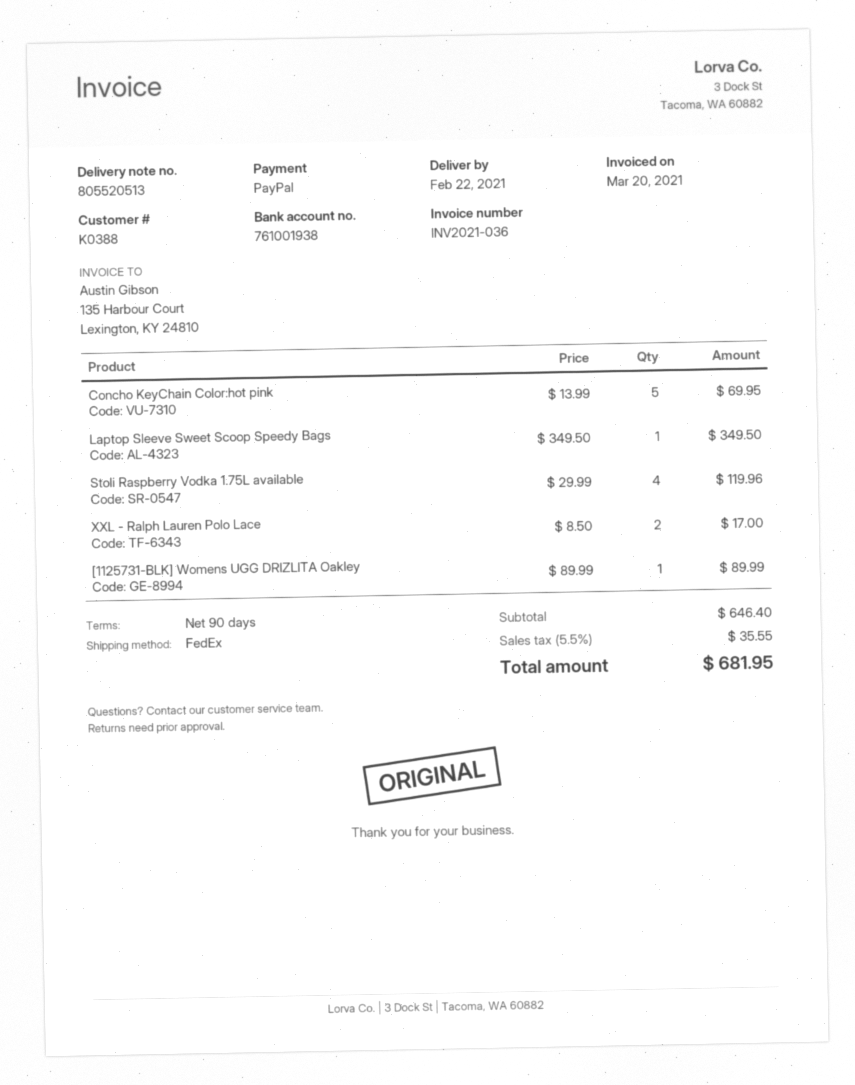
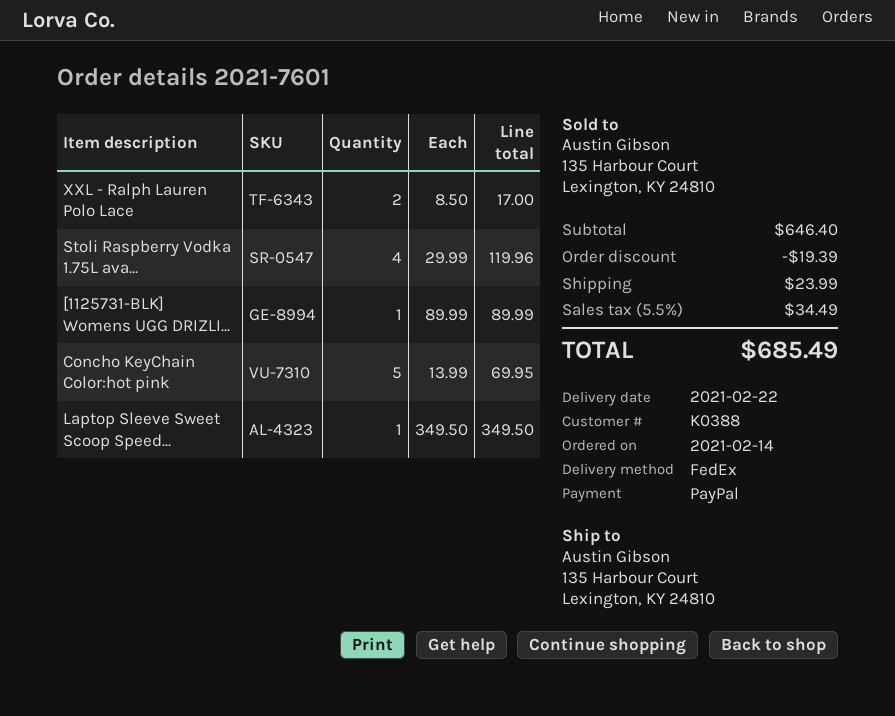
discount: none -> 19.39
shipping: none -> 23.99
tax: 5.5% = 35.55 -> 5.5% = 34.49
total: 681.95 -> 685.49

